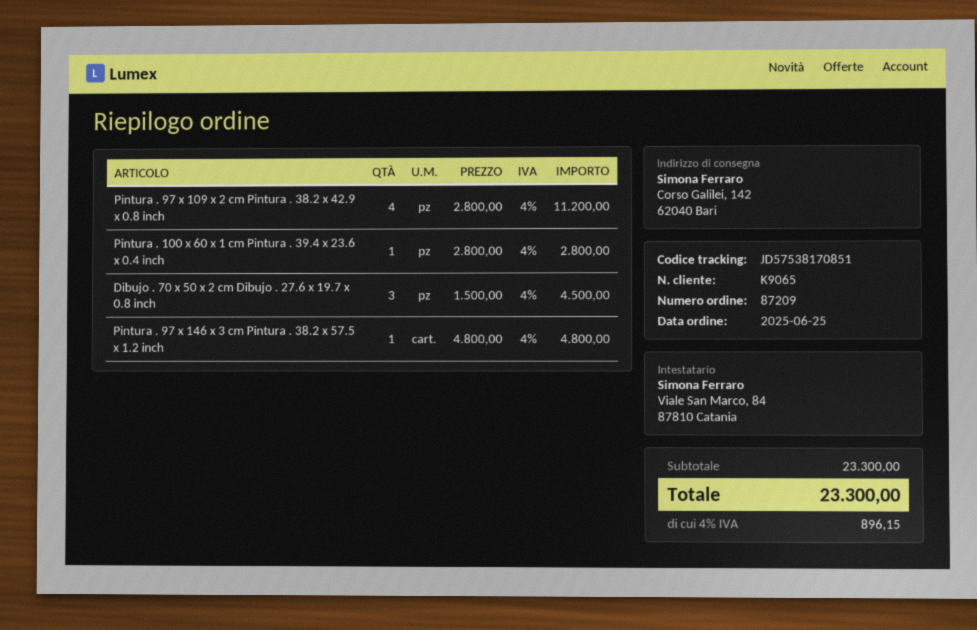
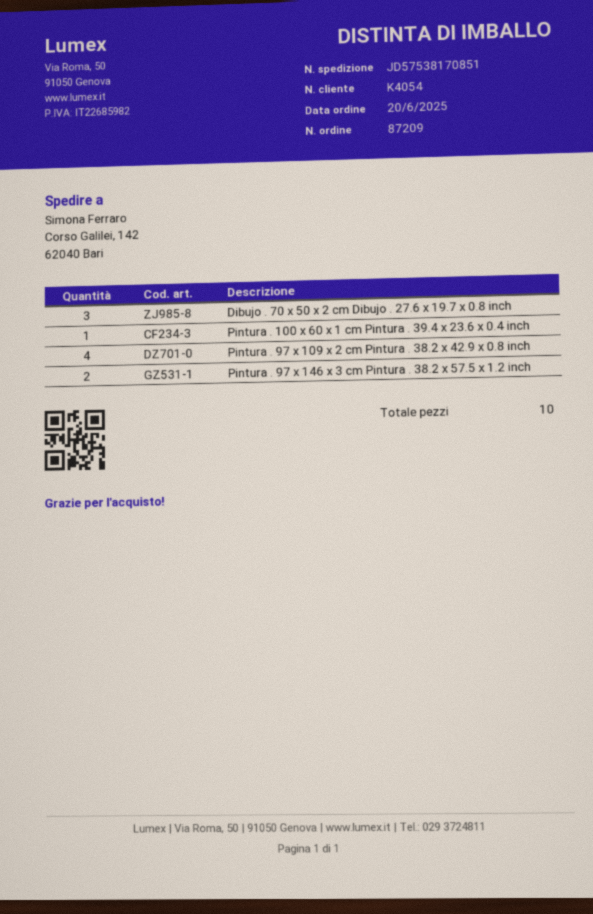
order date: 2025-06-25 -> 2025-06-20
customer number: K9065 -> K4054
Pintura . 97 x 146 x 3 cm Pintura . 38.2 x 57.5 x 1.2 inch: 1 -> 2

